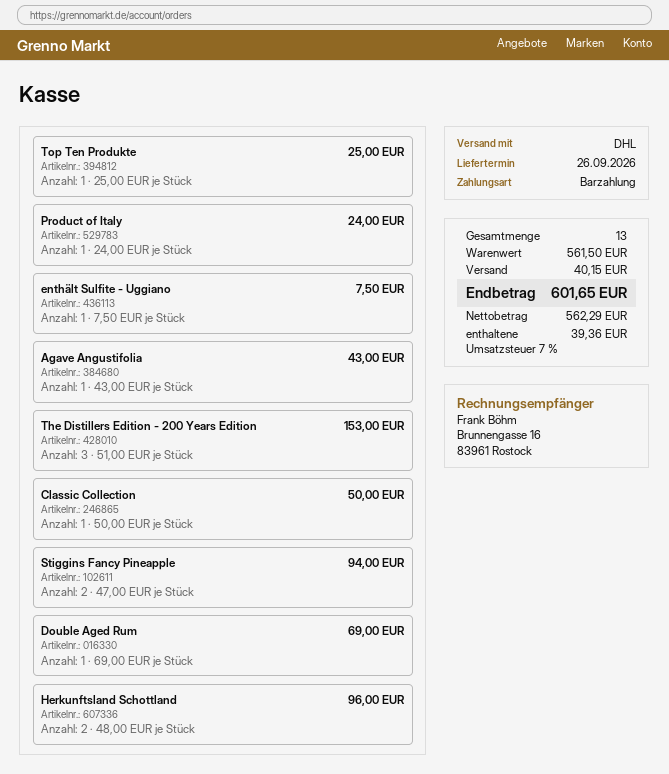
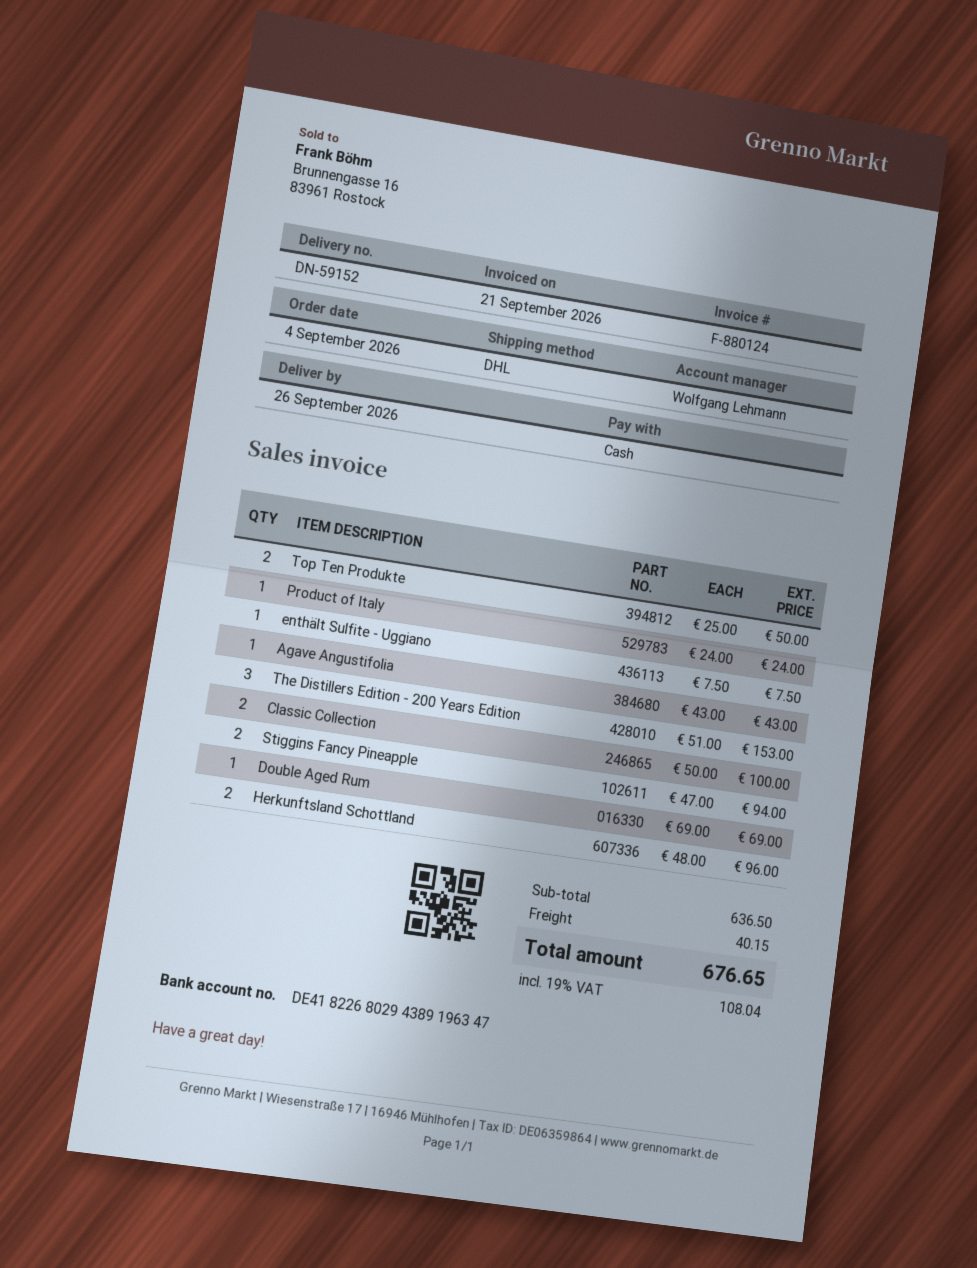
Top Ten Produkte: 1 x 25.00 = 25.00 -> 2 x 25.00 = 50.00
Classic Collection: 1 x 50.00 = 50.00 -> 2 x 50.00 = 100.00
subtotal: 561.50 -> 636.50
tax: 7% = 39.36 -> 19% = 108.04
total: 601.65 -> 676.65

